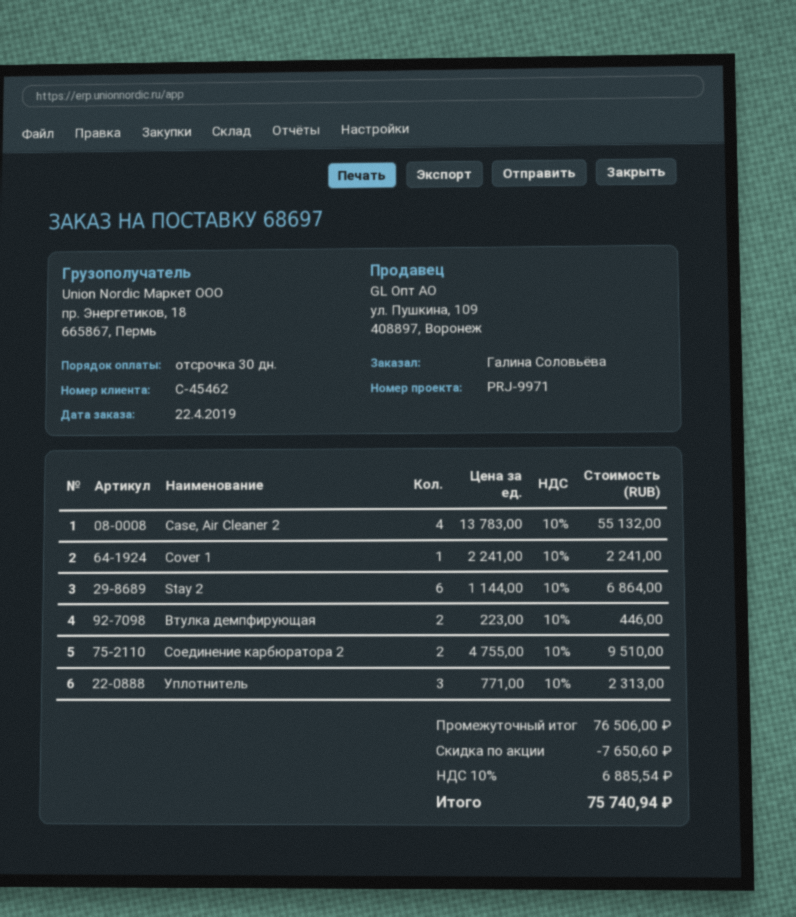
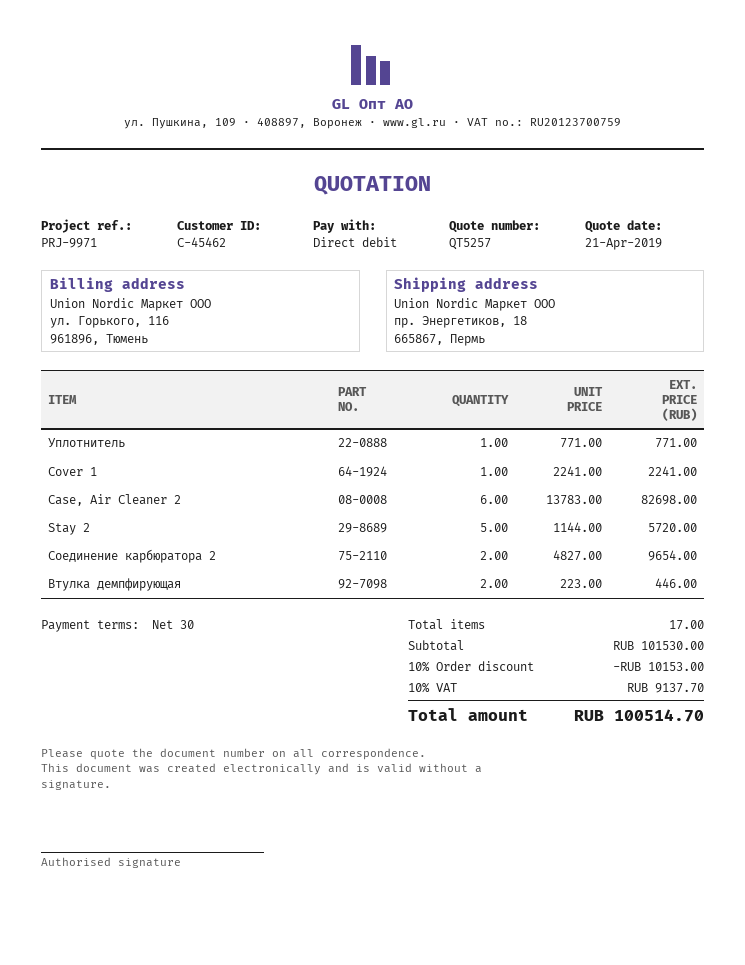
Case, Air Cleaner 2: 4 x 13783.00 = 55132.00 -> 6 x 13783.00 = 82698.00
Stay 2: 6 x 1144.00 = 6864.00 -> 5 x 1144.00 = 5720.00
Соединение карбюратора 2: 2 x 4755.00 = 9510.00 -> 2 x 4827.00 = 9654.00
Уплотнитель: 3 x 771.00 = 2313.00 -> 1 x 771.00 = 771.00
subtotal: 76506.00 -> 101530.00
discount: 7650.60 -> 10153.00
tax: 10% = 6885.54 -> 10% = 9137.70
total: 75740.94 -> 100514.70

